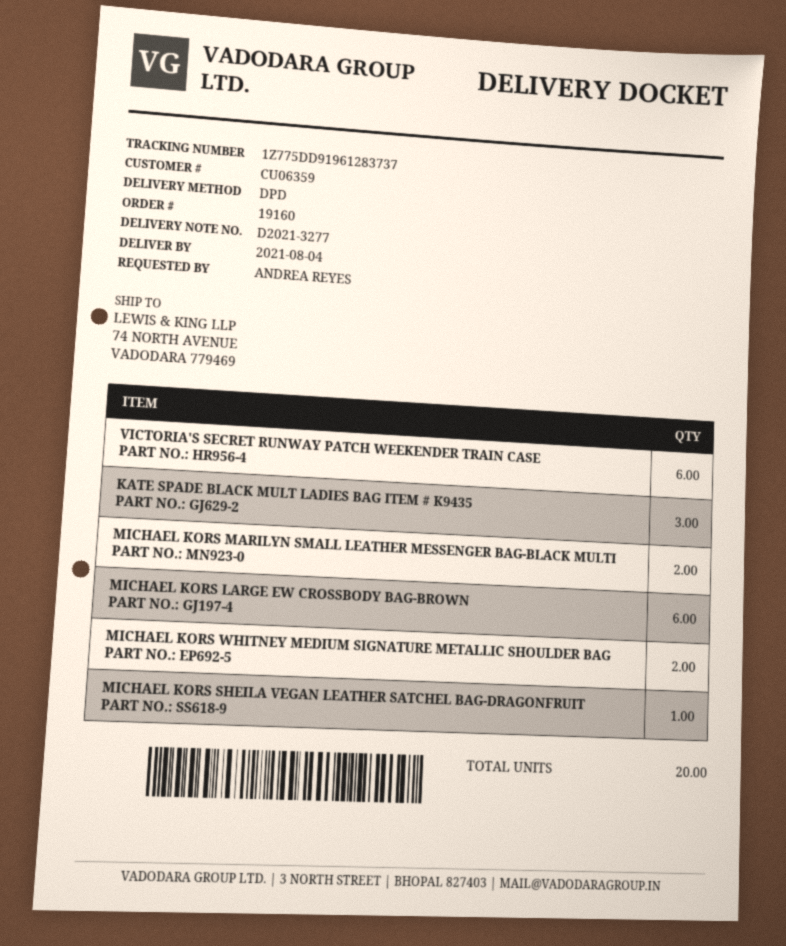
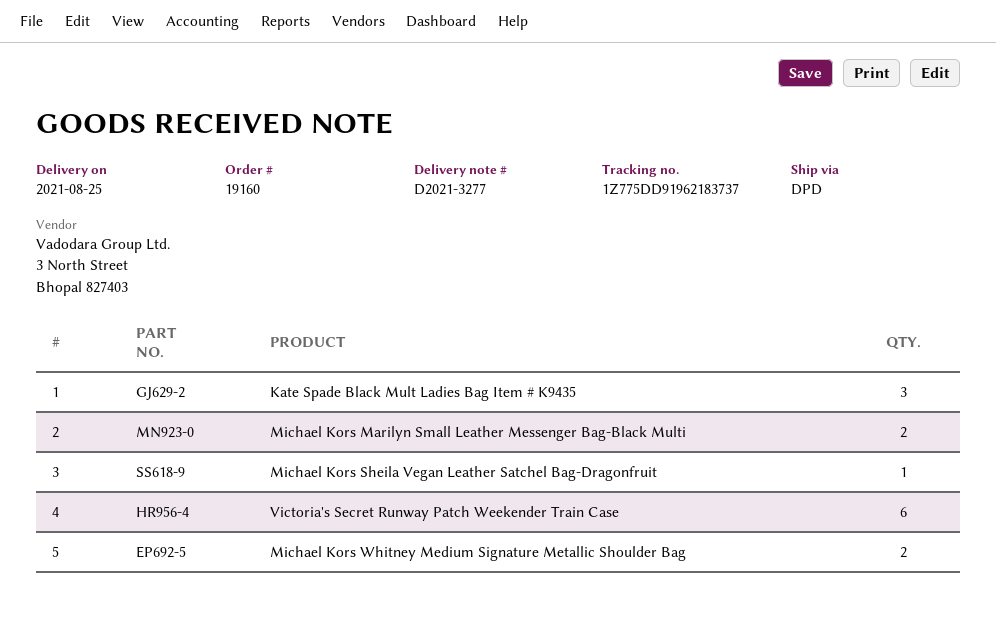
delivery date: 2021-08-04 -> 2021-08-25
tracking number: 1Z775DD91961283737 -> 1Z775DD91962183737
MICHAEL KORS LARGE EW CROSSBODY BAG-BROWN: 6 -> none

